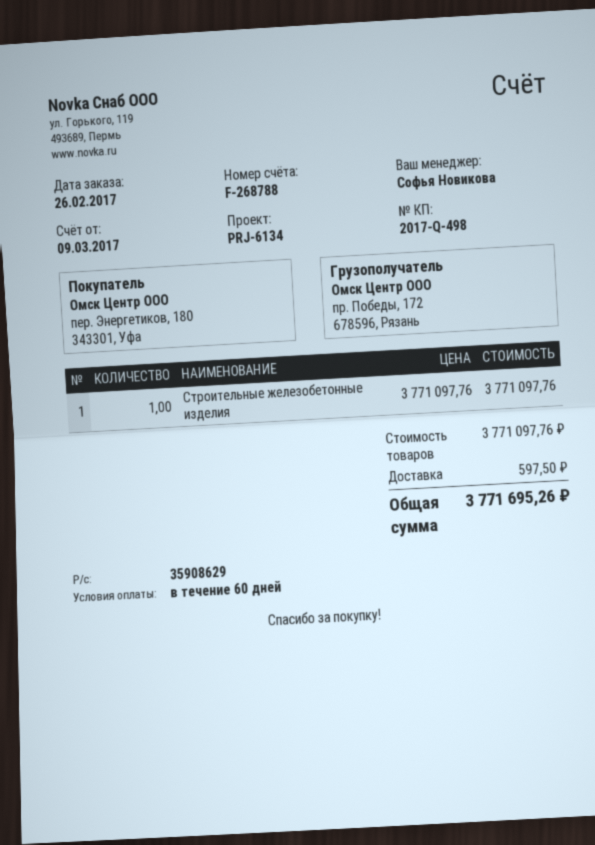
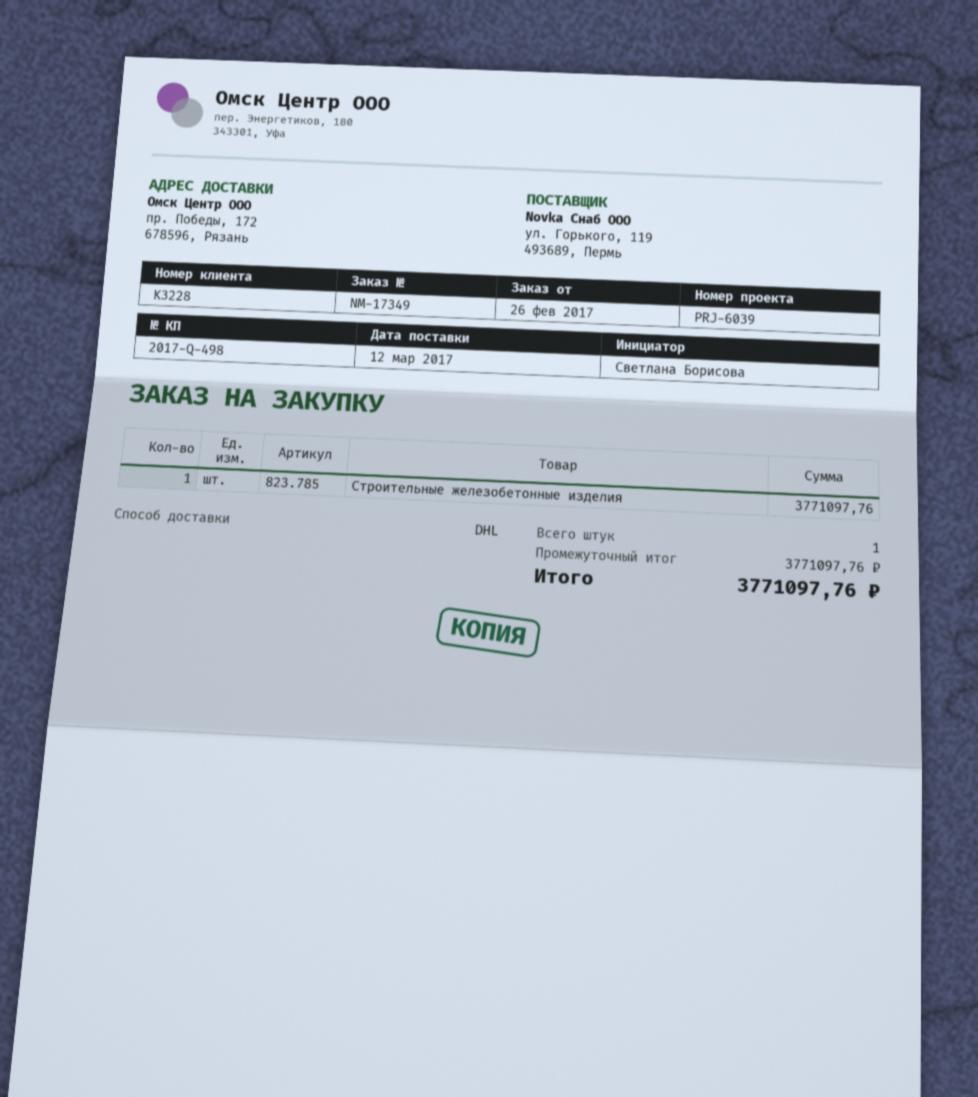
reference: PRJ-6134 -> PRJ-6039
shipping: 597.50 -> none
total: 3771695.26 -> 3771097.76

